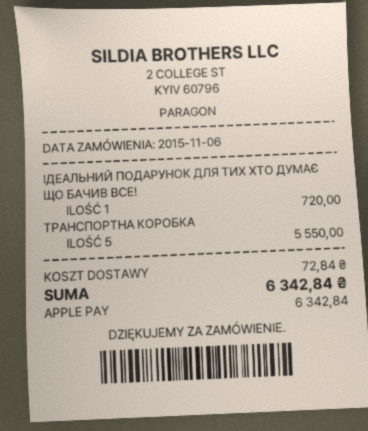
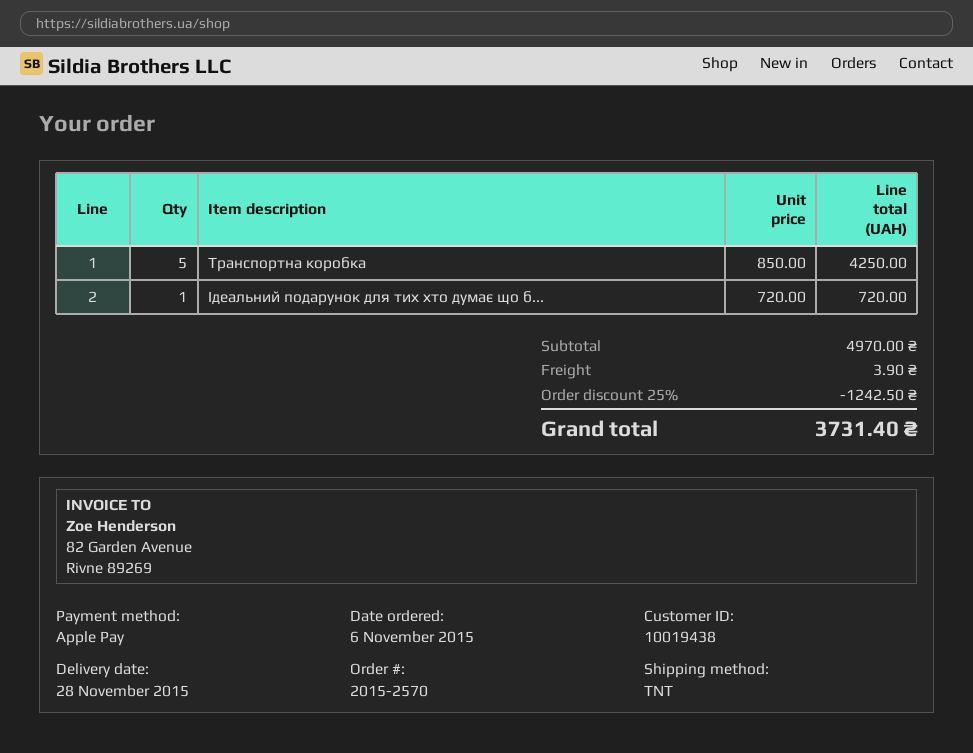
ТРАНСПОРТНА КОРОБКА: 5 for 5550.00 -> 5 for 4250.00
discount: none -> 25% = 1242.50
shipping: 72.84 -> 3.90
total: 6342.84 -> 3731.40

